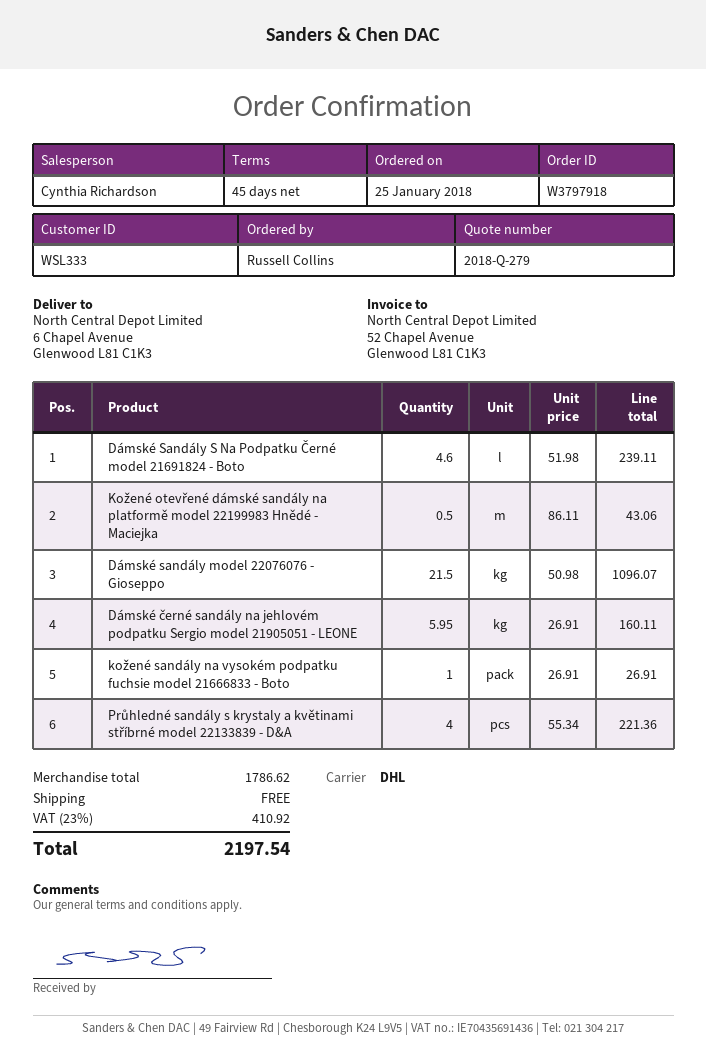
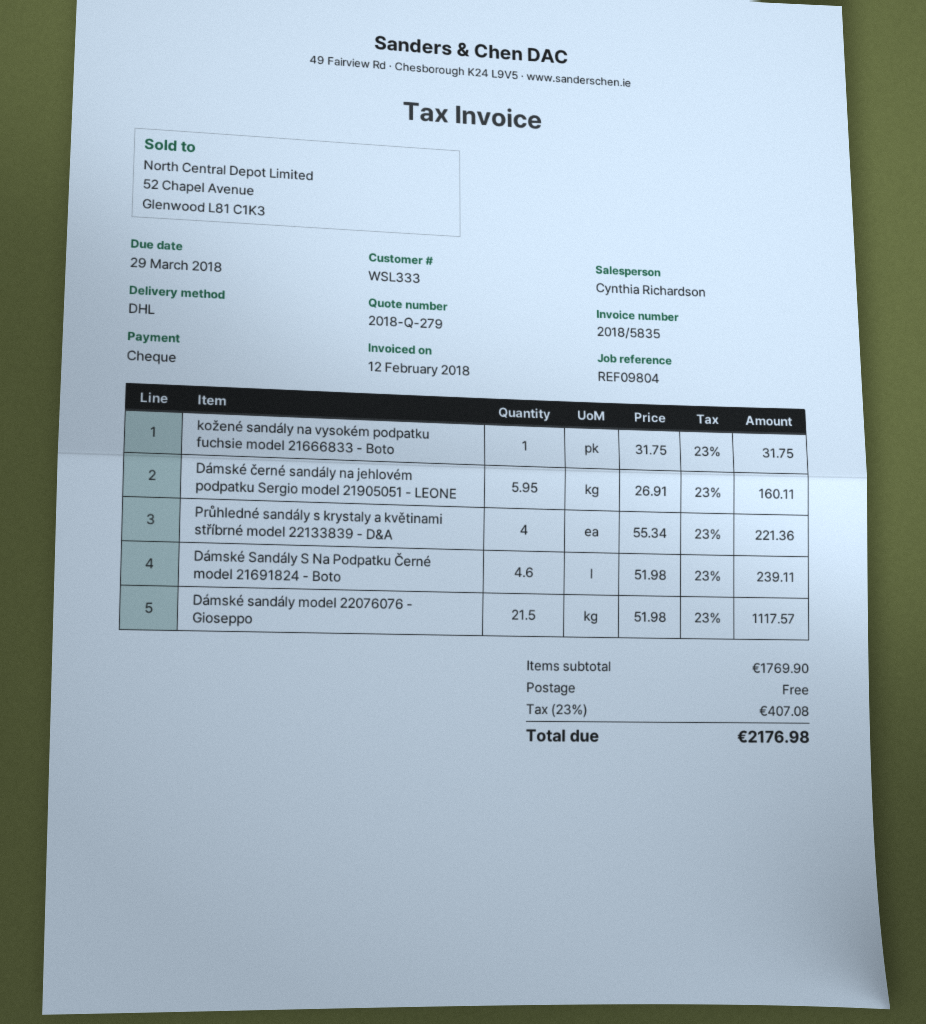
Kožené otevřené dámské sandály na platformě model 22199983 Hnědé - Maciejka: 0.5 x 86.11 = 43.06 -> none
Dámské sandály model 22076076 - Gioseppo: 21.5 x 50.98 = 1096.07 -> 21.5 x 51.98 = 1117.57
kožené sandály na vysokém podpatku fuchsie model 21666833 - Boto: 1 x 26.91 = 26.91 -> 1 x 31.75 = 31.75
subtotal: 1786.62 -> 1769.90
tax: 23% = 410.92 -> 23% = 407.08
total: 2197.54 -> 2176.98

